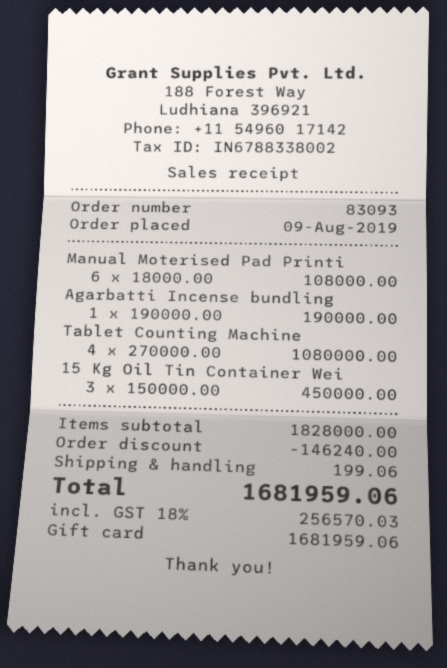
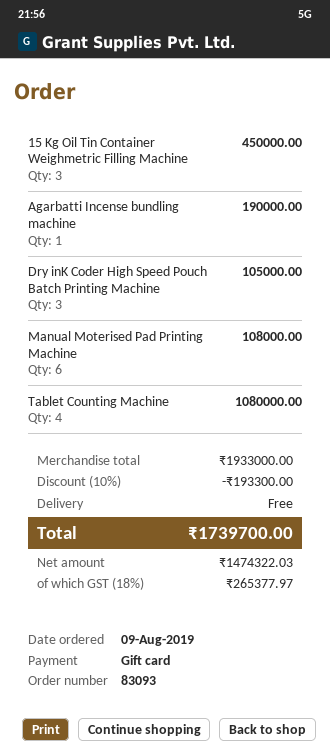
Dry inK Coder High Speed Pouch Batch Printing Machine: none -> 3 for 105000.00
subtotal: 1828000.00 -> 1933000.00
discount: 146240.00 -> 193300.00
shipping: 199.06 -> 0.00
tax: 18% = 256570.03 -> 18% = 265377.97
total: 1681959.06 -> 1739700.00

